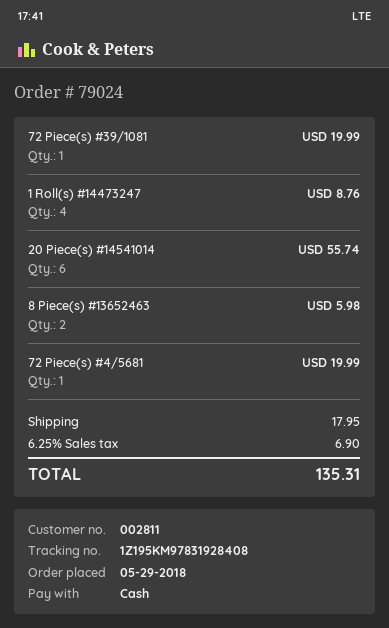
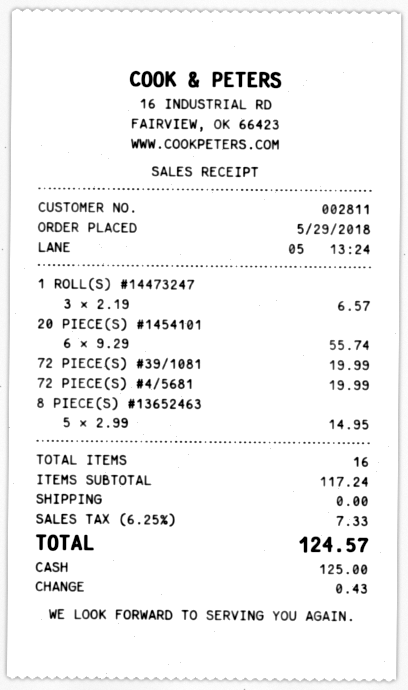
1 Roll(s) #14473247: 4 for 8.76 -> 3 for 6.57
8 Piece(s) #13652463: 2 for 5.98 -> 5 for 14.95
shipping: 17.95 -> 0.00
tax: 6.25% = 6.90 -> 6.25% = 7.33
total: 135.31 -> 124.57

